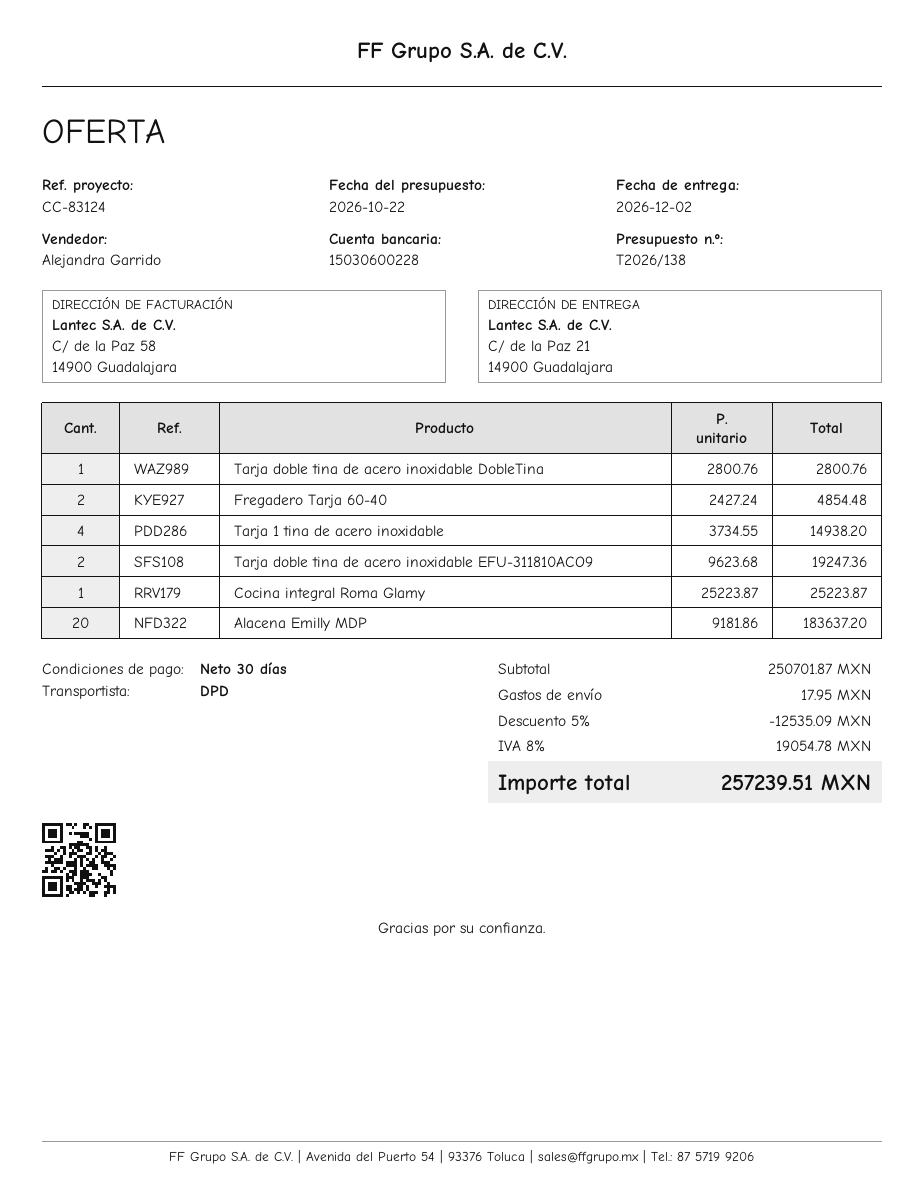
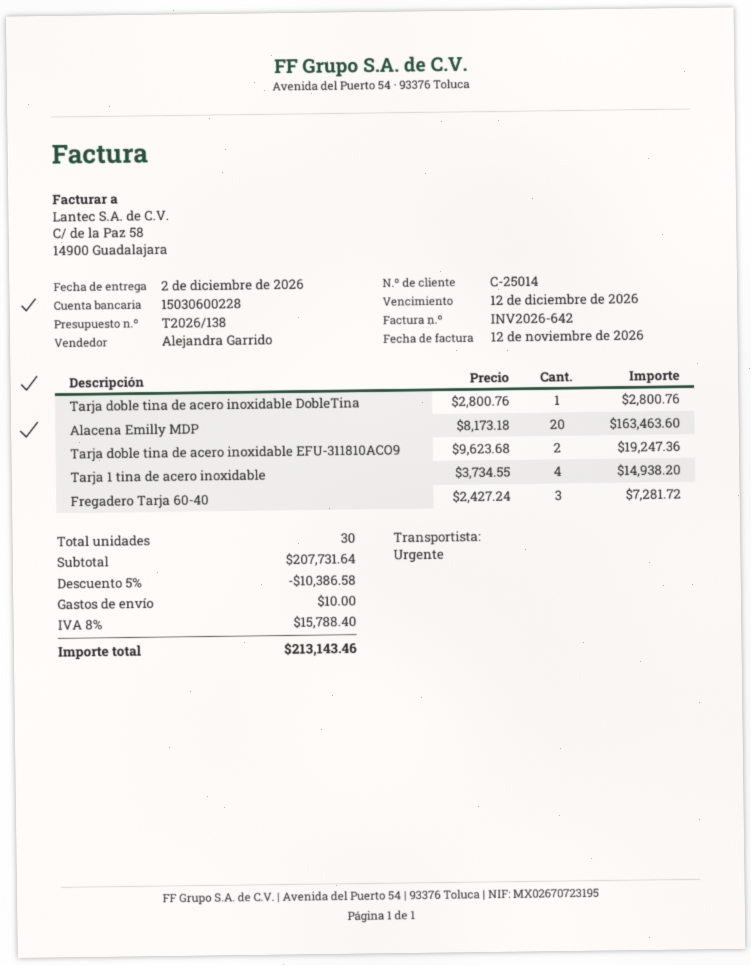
shipping method: DPD -> express
Fregadero Tarja 60-40: 2 x 2427.24 = 4854.48 -> 3 x 2427.24 = 7281.72
Cocina integral Roma Glamy: 1 x 25223.87 = 25223.87 -> none
Alacena Emilly MDP: 20 x 9181.86 = 183637.20 -> 20 x 8173.18 = 163463.60
subtotal: 250701.87 -> 207731.64
discount: 5% = 12535.09 -> 5% = 10386.58
shipping: 17.95 -> 10.00
tax: 8% = 19054.78 -> 8% = 15788.40
total: 257239.51 -> 213143.46

